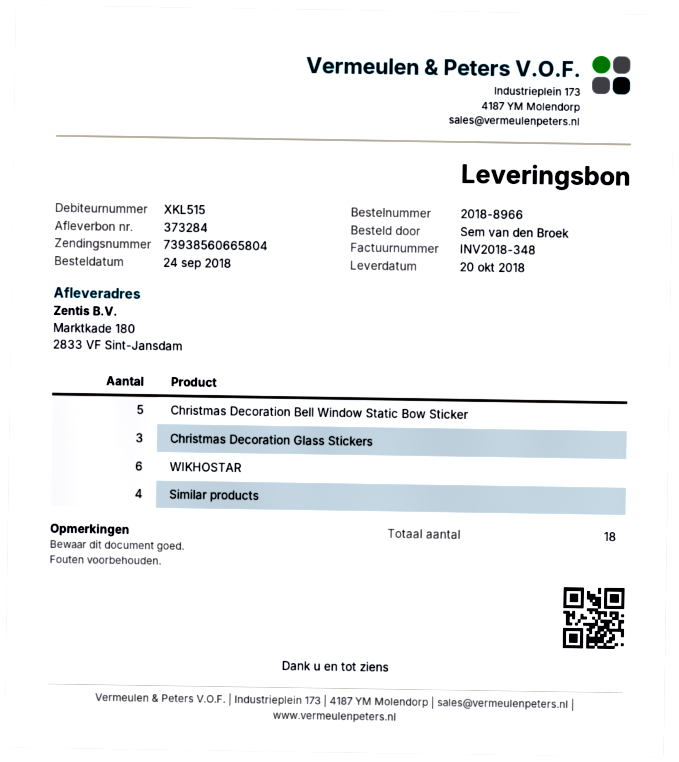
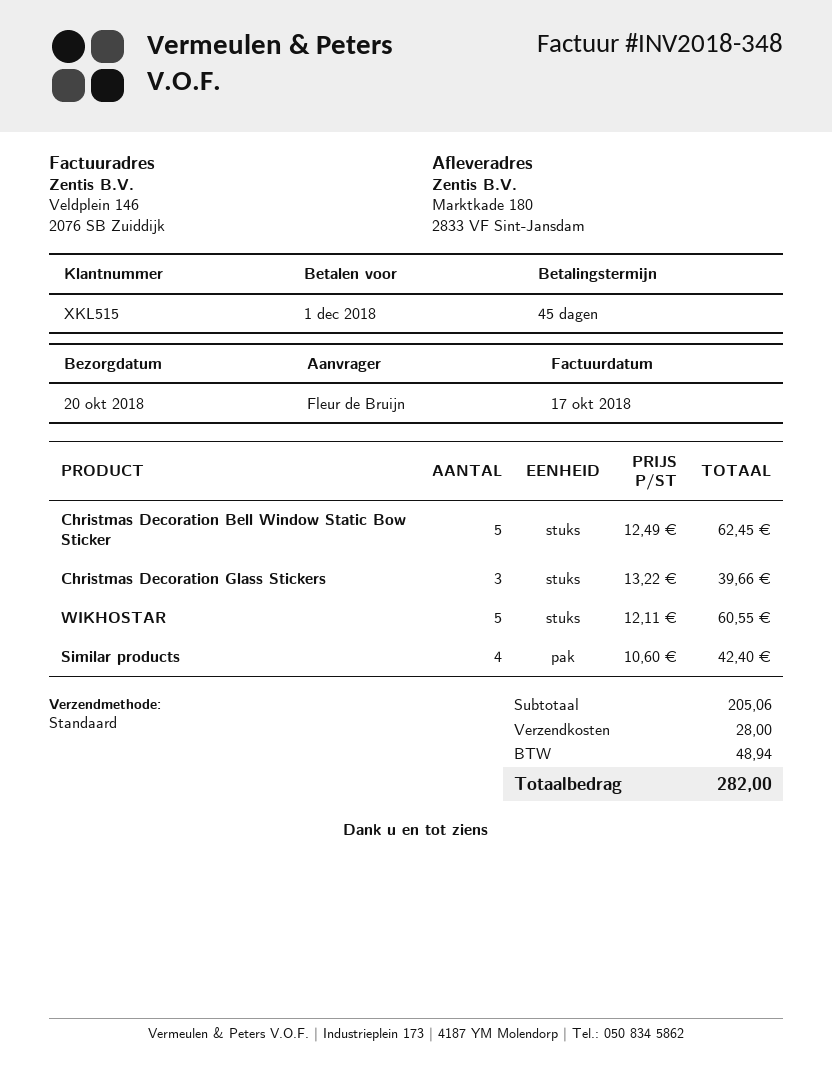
ordered by: Sem van den Broek -> Fleur de Bruijn
WIKHOSTAR: 6 -> 5

